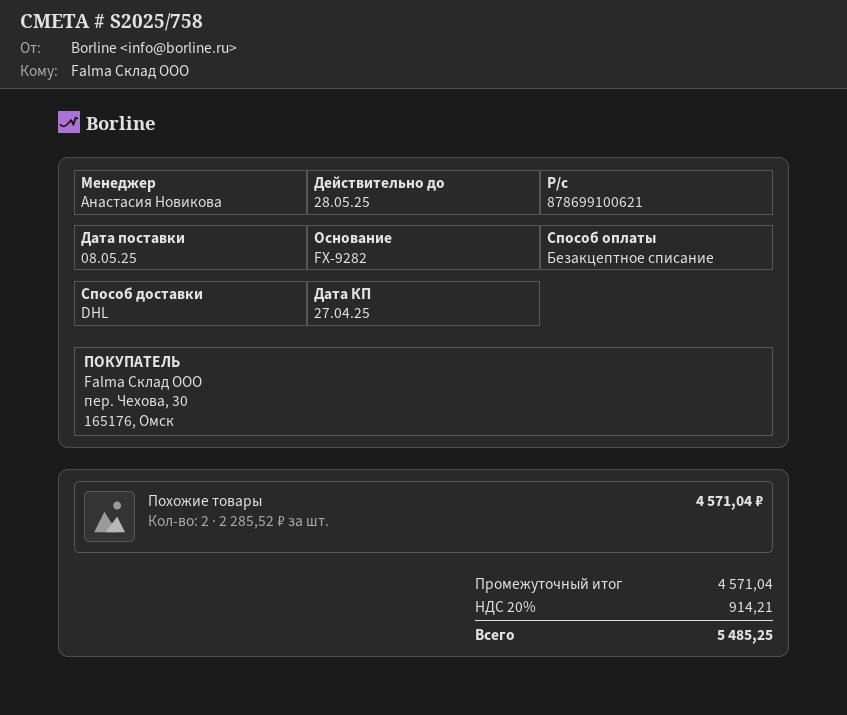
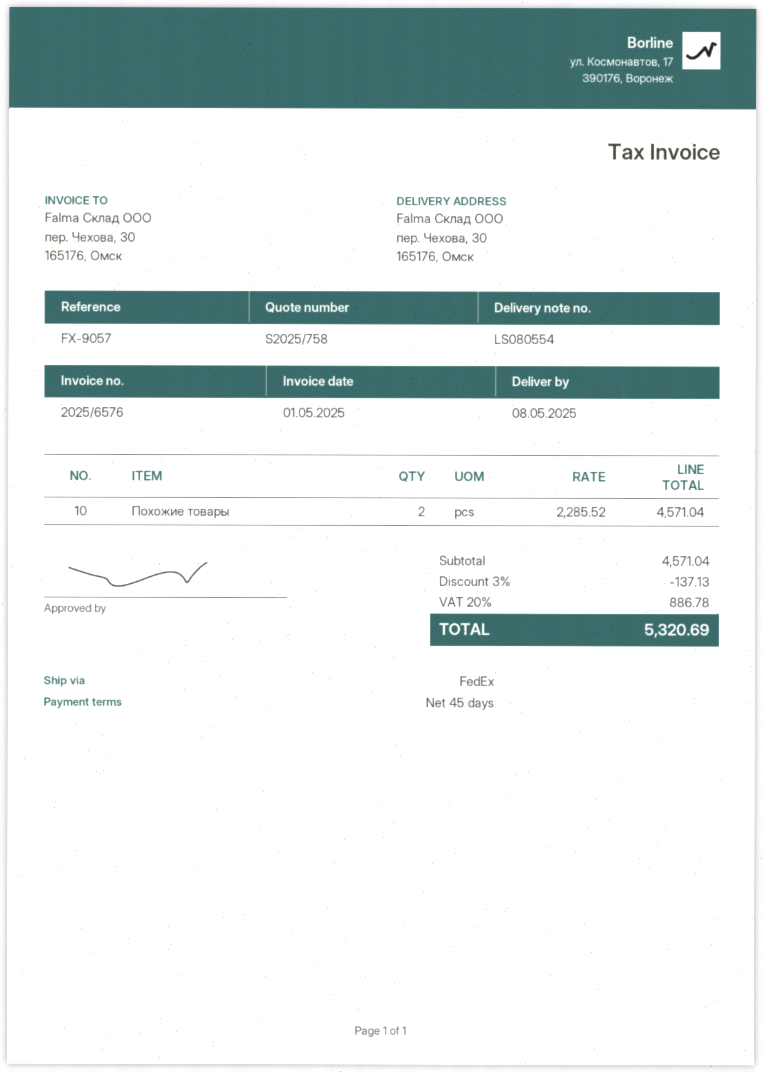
reference: FX-9282 -> FX-9057
shipping method: DHL -> FedEx
discount: none -> 3% = 137.13
tax: 20% = 914.21 -> 20% = 886.78
total: 5485.25 -> 5320.69

